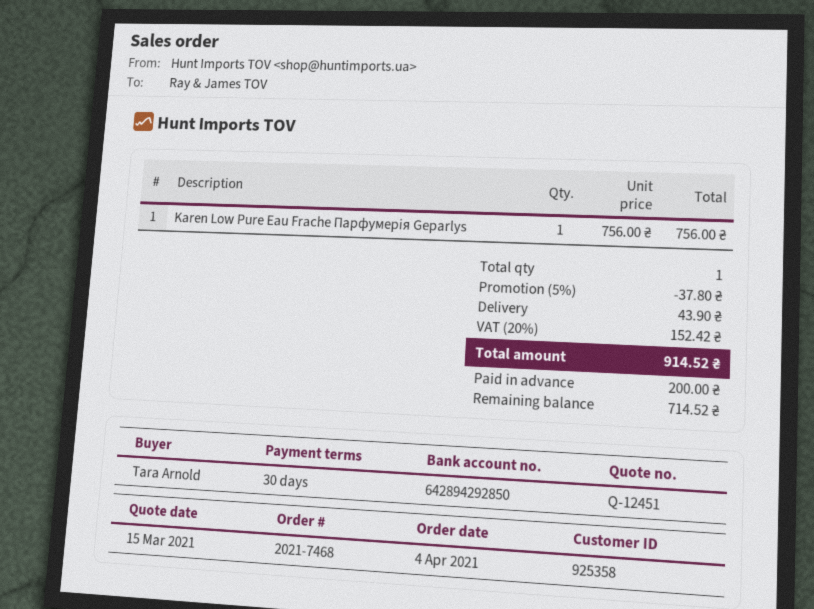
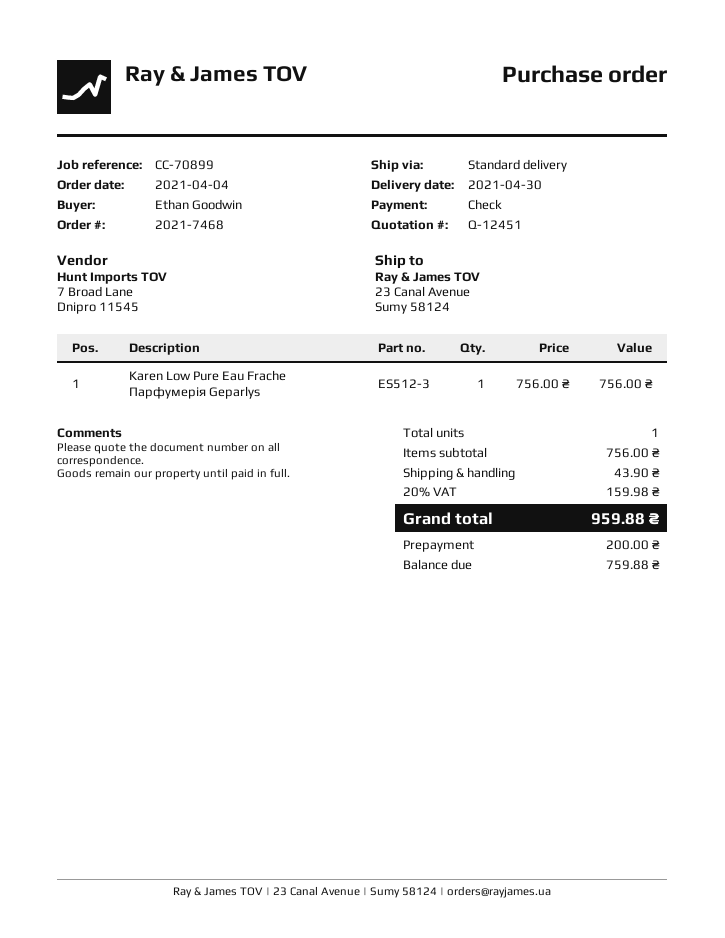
ordered by: Tara Arnold -> Ethan Goodwin
discount: 5% = 37.80 -> none
tax: 20% = 152.42 -> 20% = 159.98
total: 914.52 -> 959.88
balance: 714.52 -> 759.88

